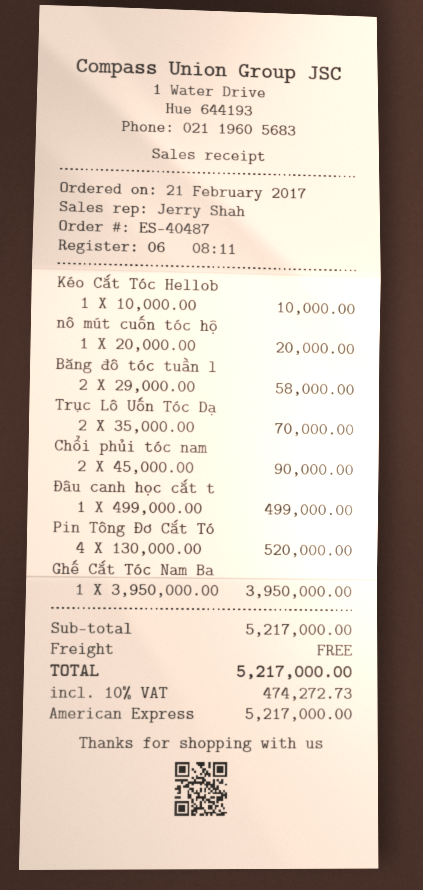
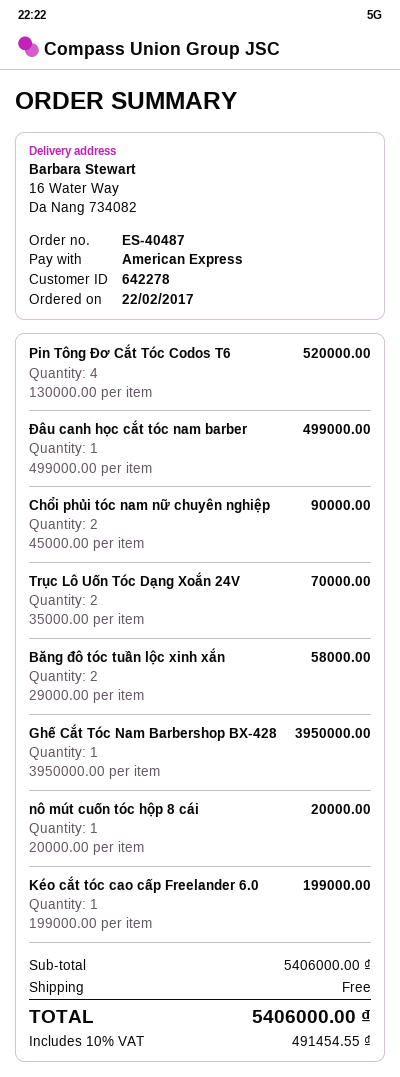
order date: 2017-02-21 -> 2017-02-22
Kéo Cắt Tóc Hellob: 1 x 10000.00 = 10000.00 -> none
Kéo cắt tóc cao cấp Freelander 6.0: none -> 1 x 199000.00 = 199000.00
subtotal: 5217000.00 -> 5406000.00
tax: 10% = 474272.73 -> 10% = 491454.55
total: 5217000.00 -> 5406000.00

